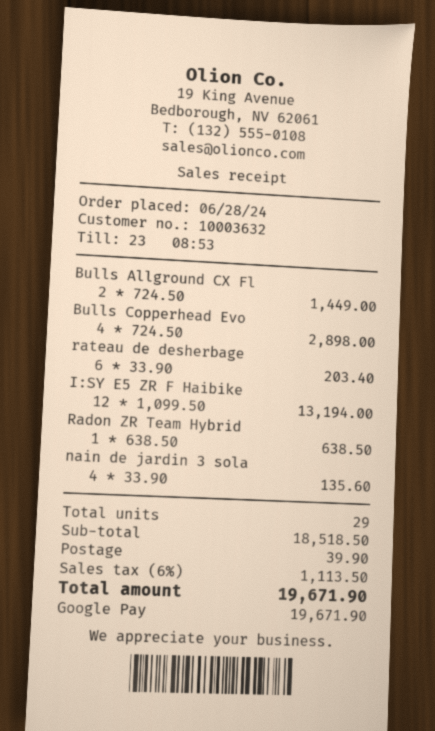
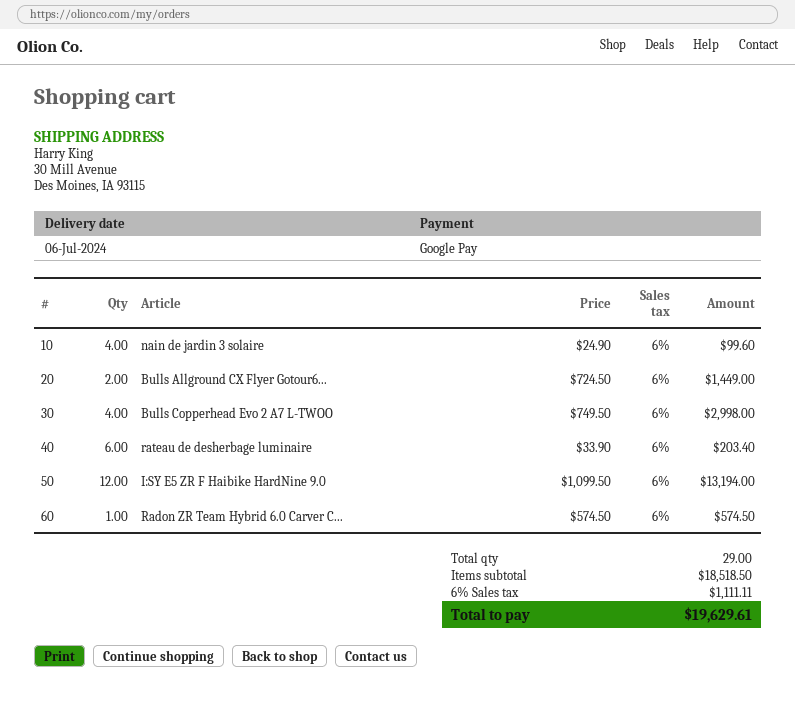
Bulls Copperhead Evo: 4 x 724.50 = 2898.00 -> 4 x 749.50 = 2998.00
Radon ZR Team Hybrid: 1 x 638.50 = 638.50 -> 1 x 574.50 = 574.50
nain de jardin 3 sola: 4 x 33.90 = 135.60 -> 4 x 24.90 = 99.60
shipping: 39.90 -> none
tax: 6% = 1113.50 -> 6% = 1111.11
total: 19671.90 -> 19629.61

